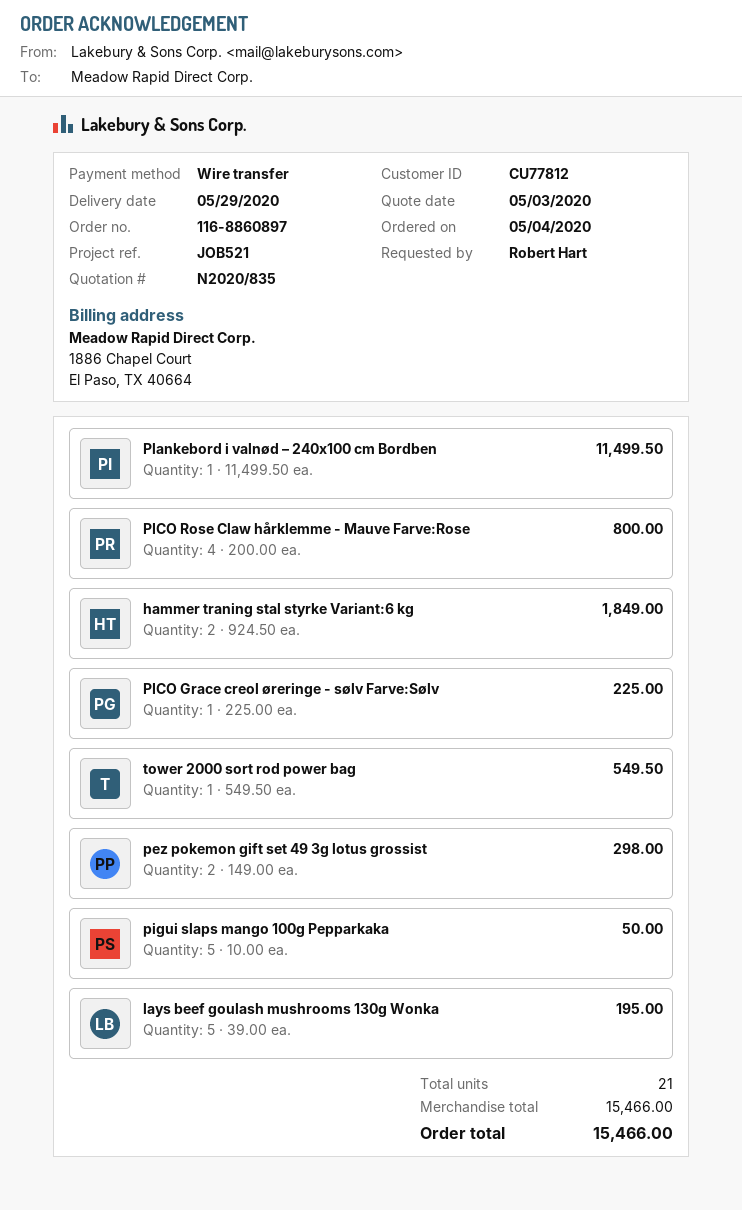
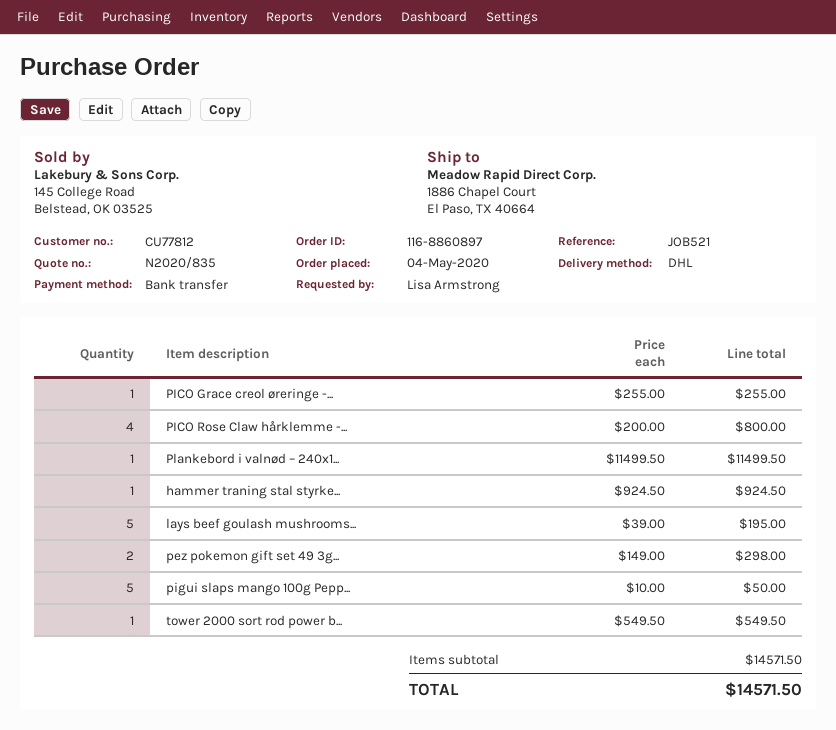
ordered by: Robert Hart -> Lisa Armstrong
hammer traning stal styrke Variant:6 kg: 2 x 924.50 = 1849.00 -> 1 x 924.50 = 924.50
PICO Grace creol øreringe - sølv Farve:Sølv: 1 x 225.00 = 225.00 -> 1 x 255.00 = 255.00
subtotal: 15466.00 -> 14571.50
total: 15466.00 -> 14571.50

